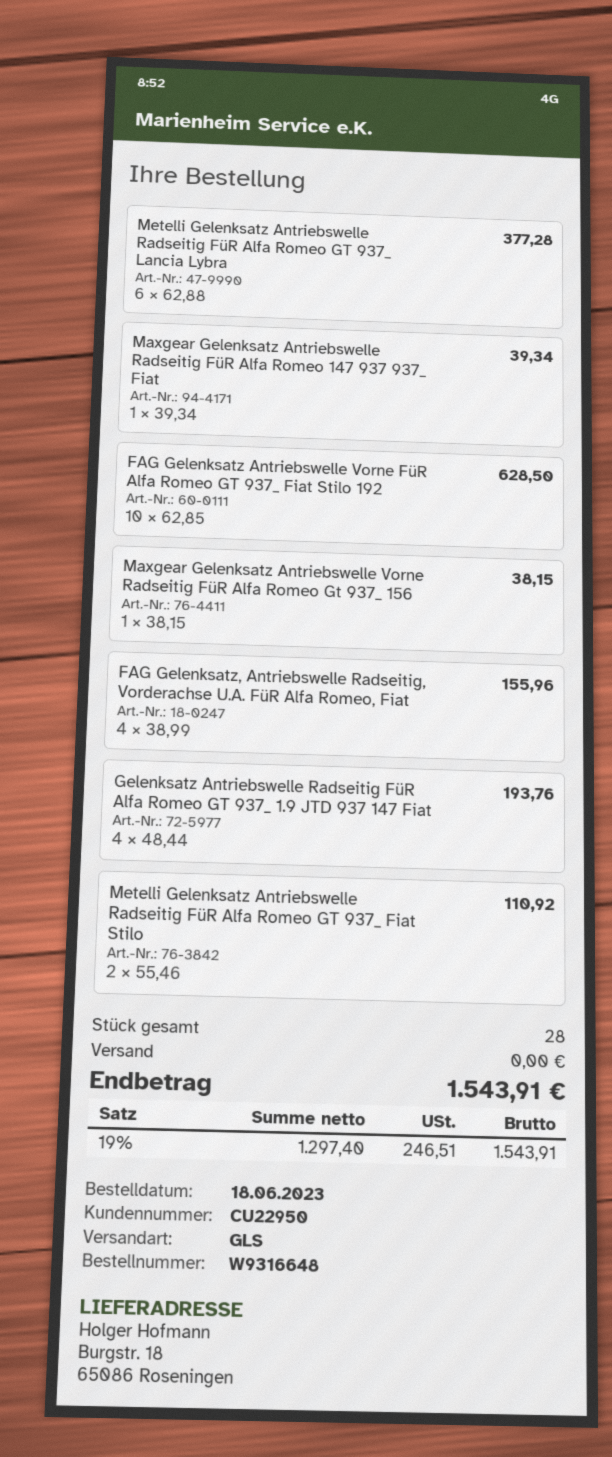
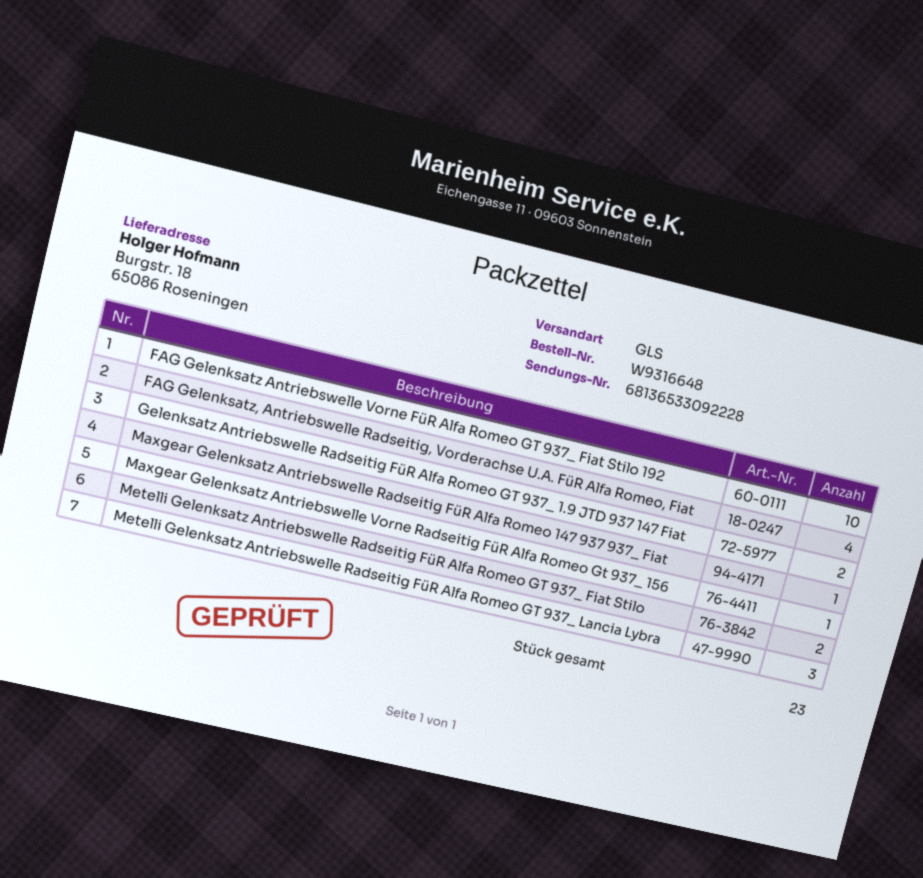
Metelli Gelenksatz Antriebswelle Radseitig FüR Alfa Romeo GT 937_ Lancia Lybra: 6 -> 3
Gelenksatz Antriebswelle Radseitig FüR Alfa Romeo GT 937_ 1.9 JTD 937 147 Fiat: 4 -> 2
total quantity: 28 -> 23

